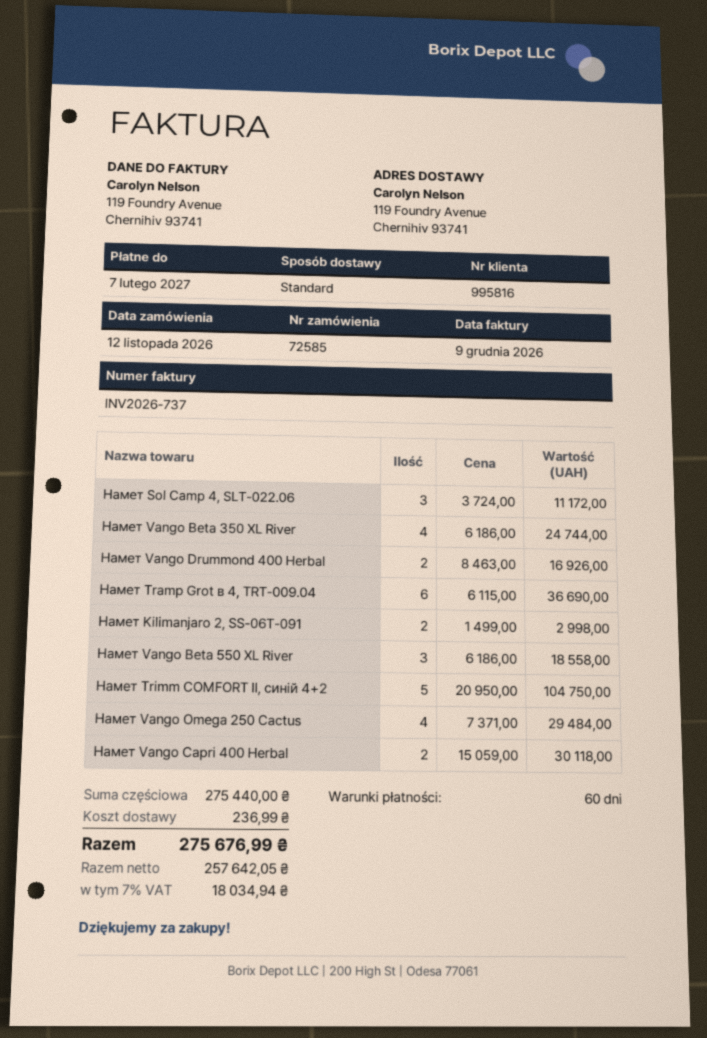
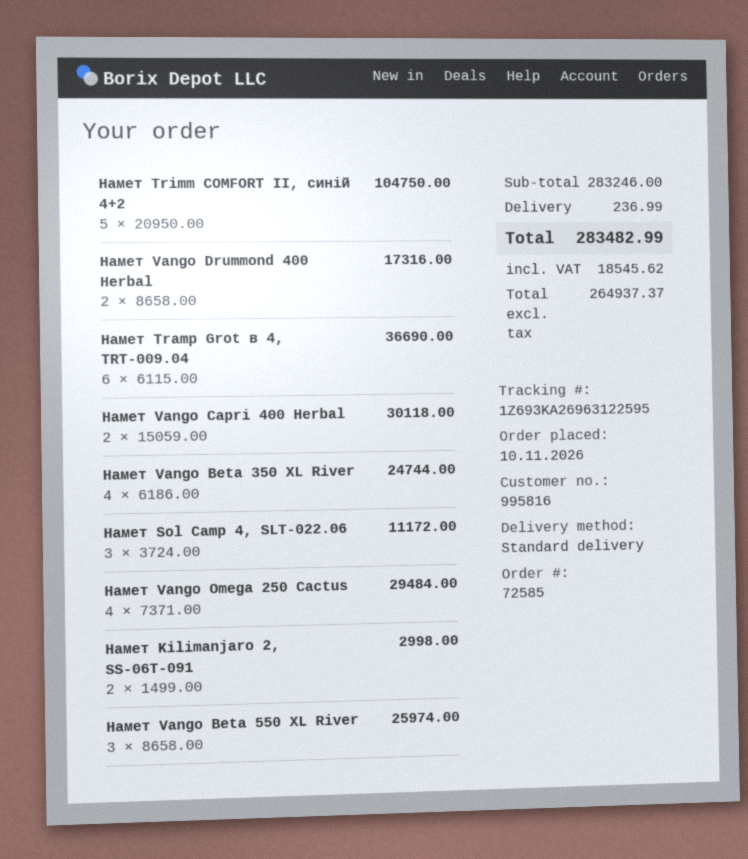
order date: 2026-11-12 -> 2026-11-10
Намет Vango Drummond 400 Herbal: 2 x 8463.00 = 16926.00 -> 2 x 8658.00 = 17316.00
Намет Vango Beta 550 XL River: 3 x 6186.00 = 18558.00 -> 3 x 8658.00 = 25974.00
subtotal: 275440.00 -> 283246.00
net: 257642.05 -> 264937.37
tax: 18034.94 -> 18545.62
total: 275676.99 -> 283482.99

